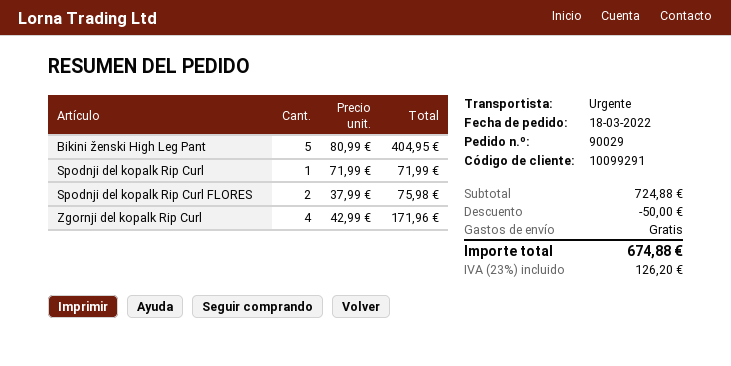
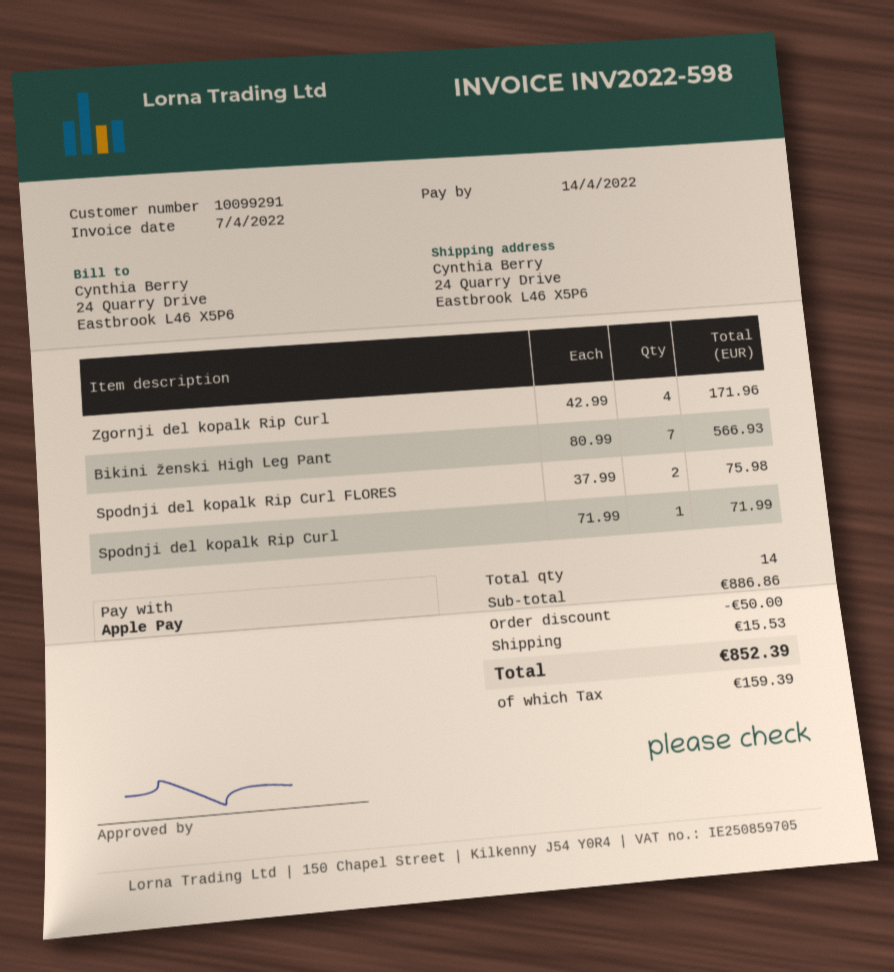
Bikini ženski High Leg Pant: 5 x 80.99 = 404.95 -> 7 x 80.99 = 566.93
subtotal: 724.88 -> 886.86
shipping: 0.00 -> 15.53
tax: 126.20 -> 159.39
total: 674.88 -> 852.39

